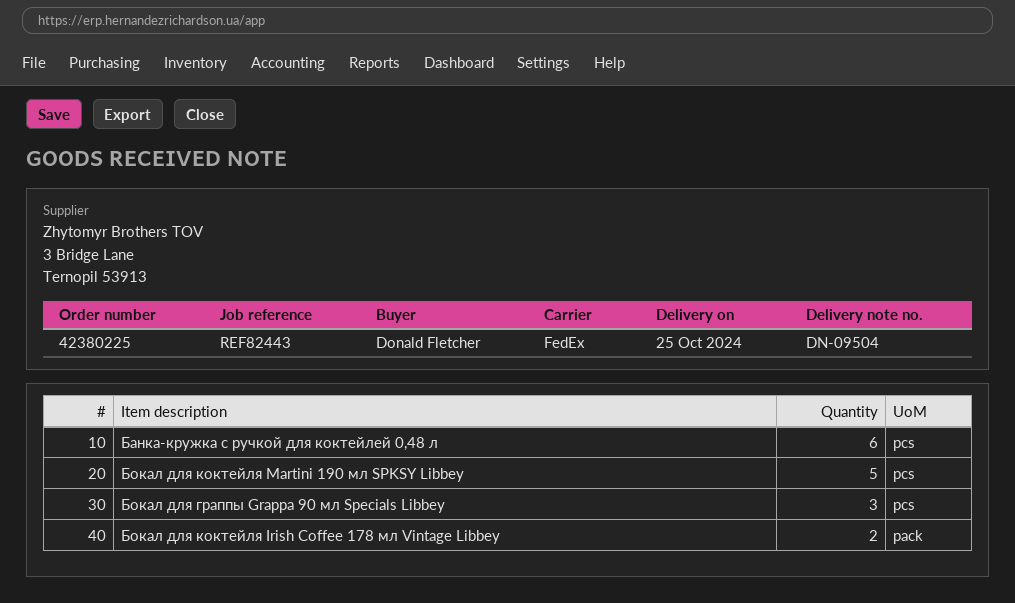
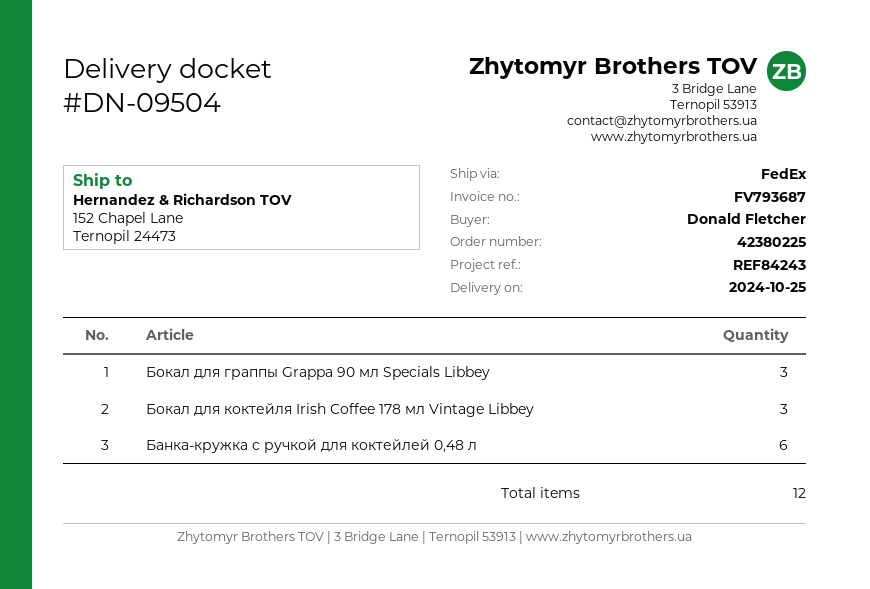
reference: REF82443 -> REF84243
Бокал для коктейля Martini 190 мл SPKSY Libbey: 5 -> none
Бокал для коктейля Irish Coffee 178 мл Vintage Libbey: 2 -> 3

